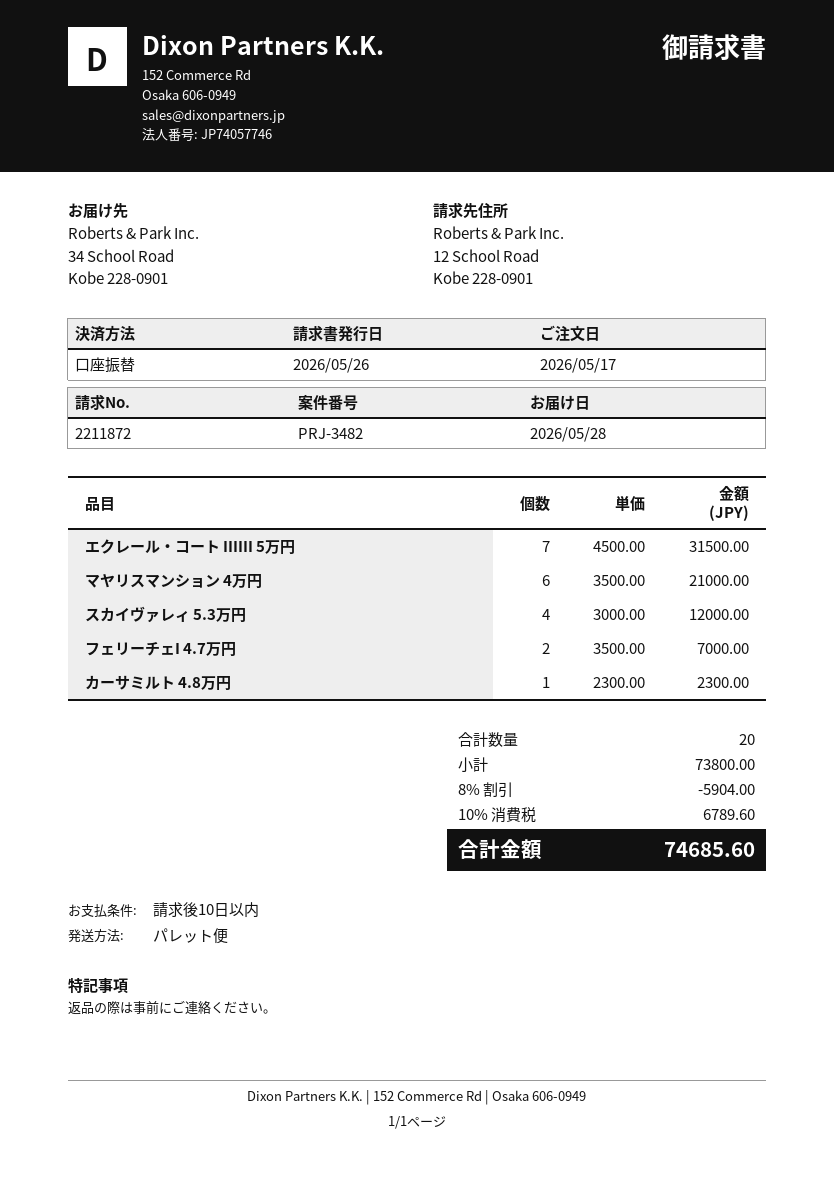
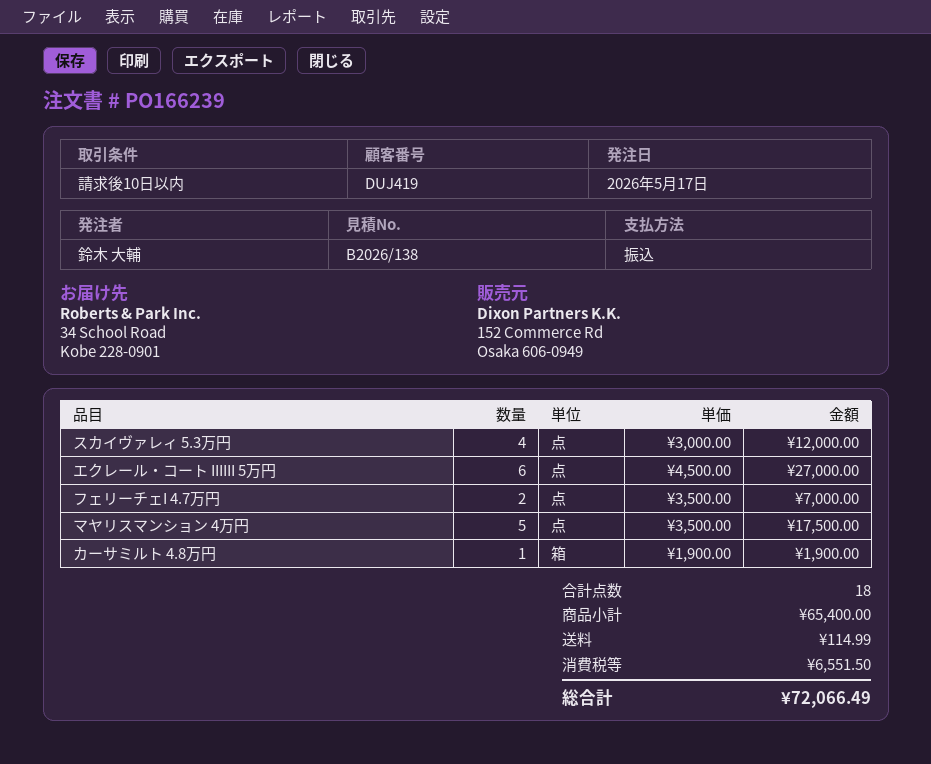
payment method: direct debit -> bank transfer
エクレール・コート IIIIII 5万円: 7 x 4500.00 = 31500.00 -> 6 x 4500.00 = 27000.00
マヤリスマンション 4万円: 6 x 3500.00 = 21000.00 -> 5 x 3500.00 = 17500.00
カーサミルト 4.8万円: 1 x 2300.00 = 2300.00 -> 1 x 1900.00 = 1900.00
total quantity: 20 -> 18
subtotal: 73800.00 -> 65400.00
discount: 8% = 5904.00 -> none
shipping: none -> 114.99
tax: 6789.60 -> 6551.50
total: 74685.60 -> 72066.49

